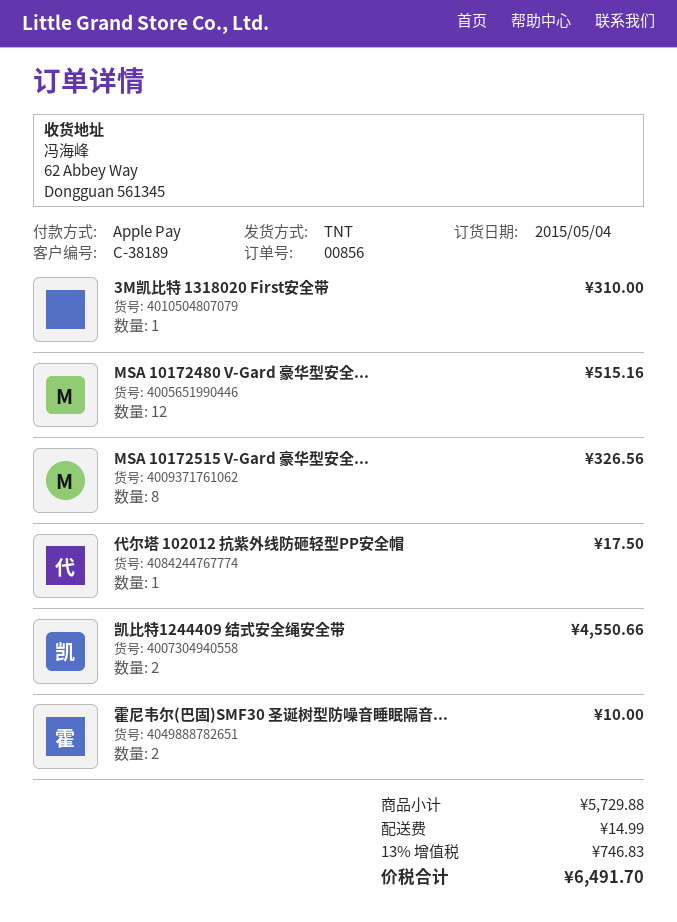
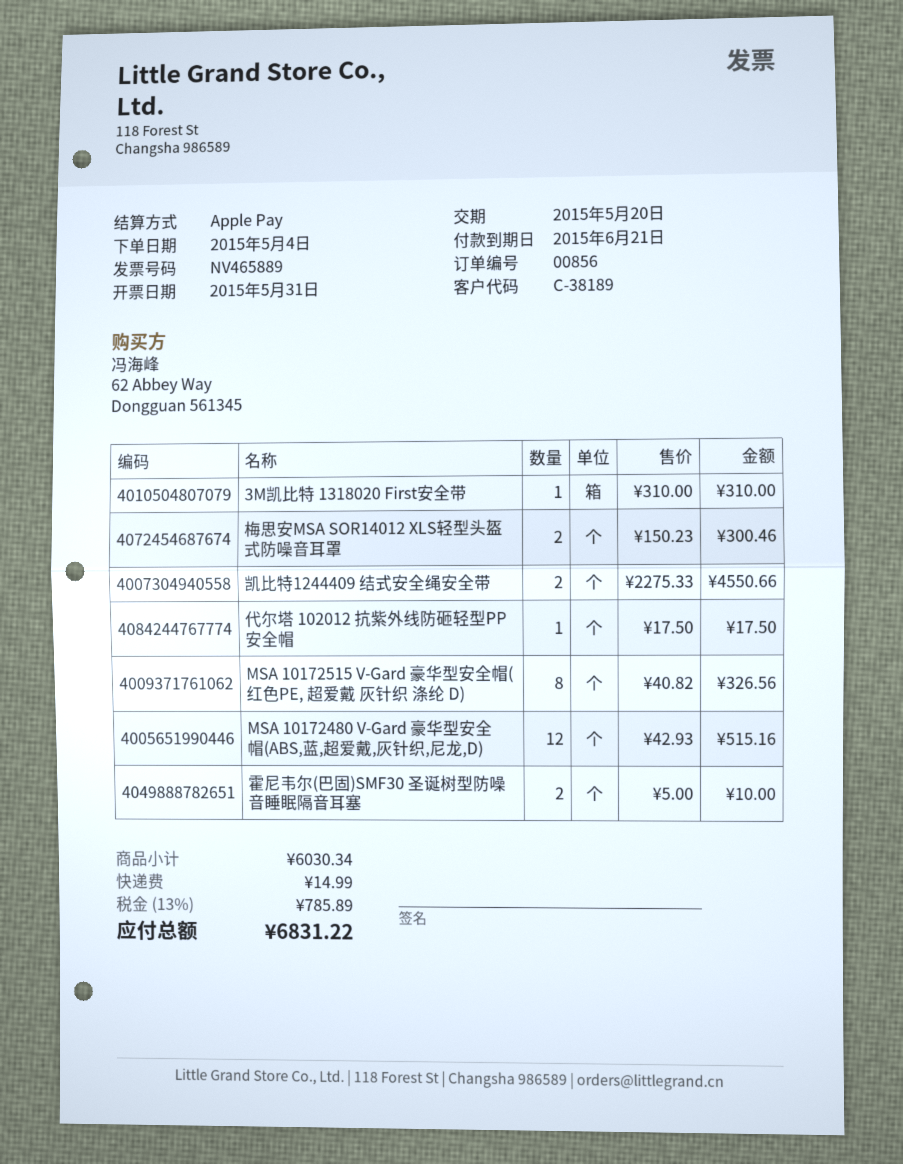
梅思安MSA SOR14012 XLS轻型头盔式防噪音耳罩: none -> 2 for 300.46
subtotal: 5729.88 -> 6030.34
tax: 13% = 746.83 -> 13% = 785.89
total: 6491.70 -> 6831.22

